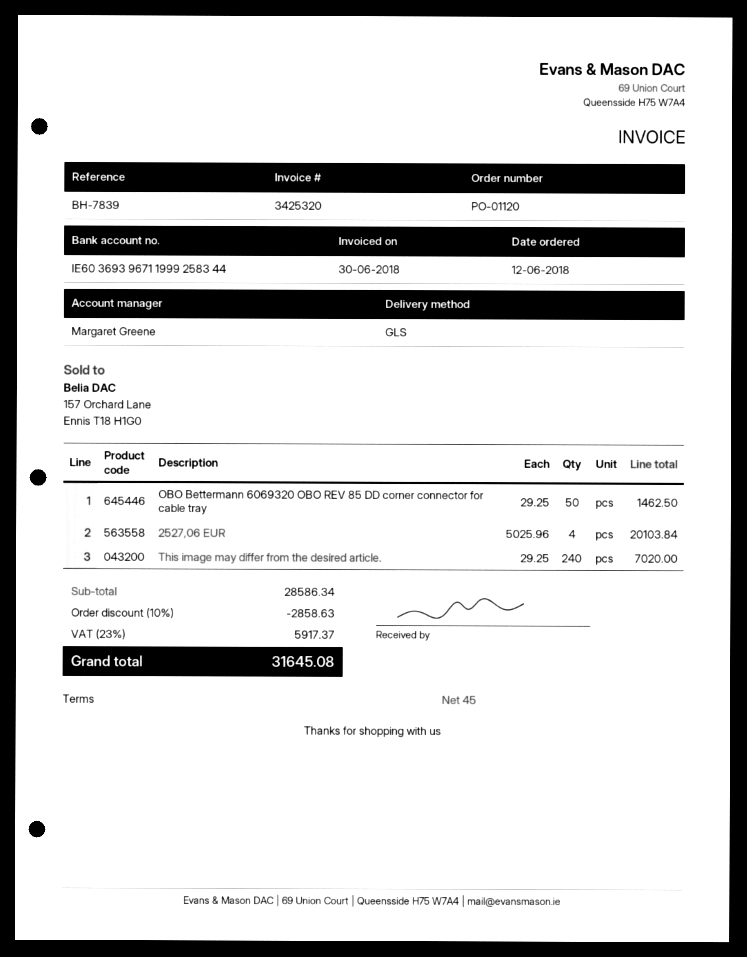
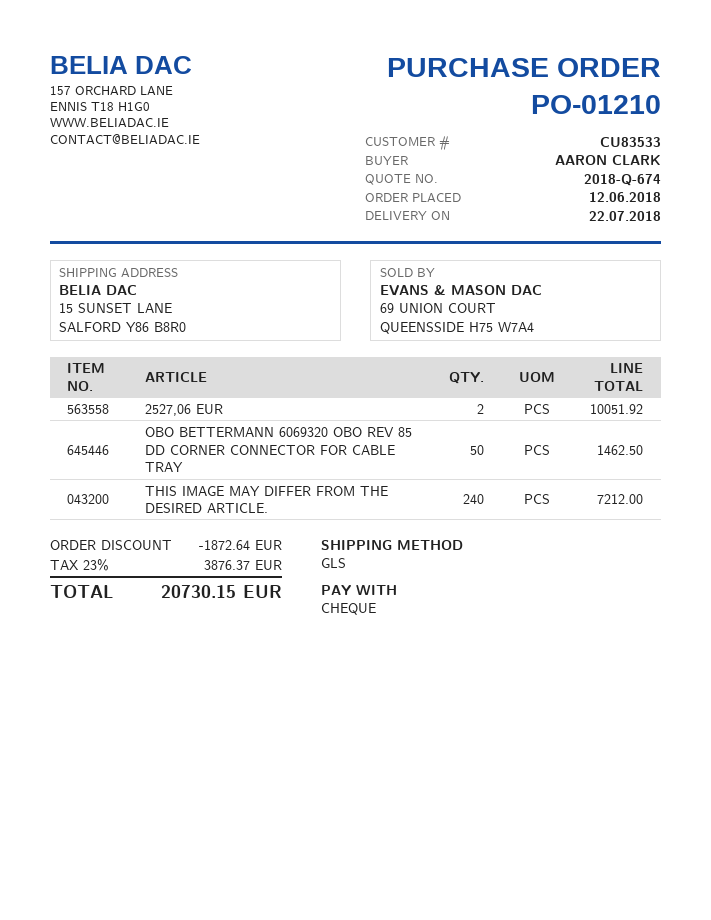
order number: PO-01120 -> PO-01210
2527,06 EUR: 4 for 20103.84 -> 2 for 10051.92
This image may differ from the desired article.: 240 for 7020.00 -> 240 for 7212.00
discount: 2858.63 -> 1872.64
tax: 23% = 5917.37 -> 23% = 3876.37
total: 31645.08 -> 20730.15

